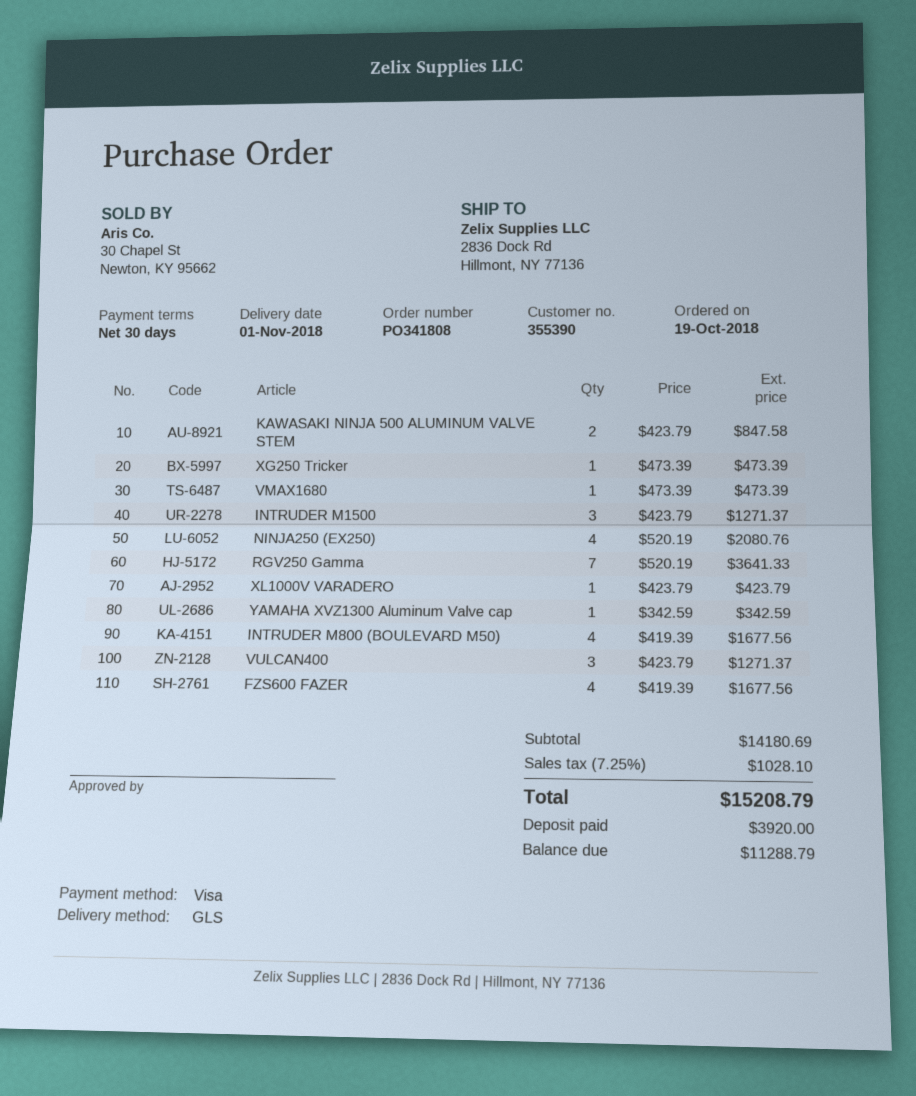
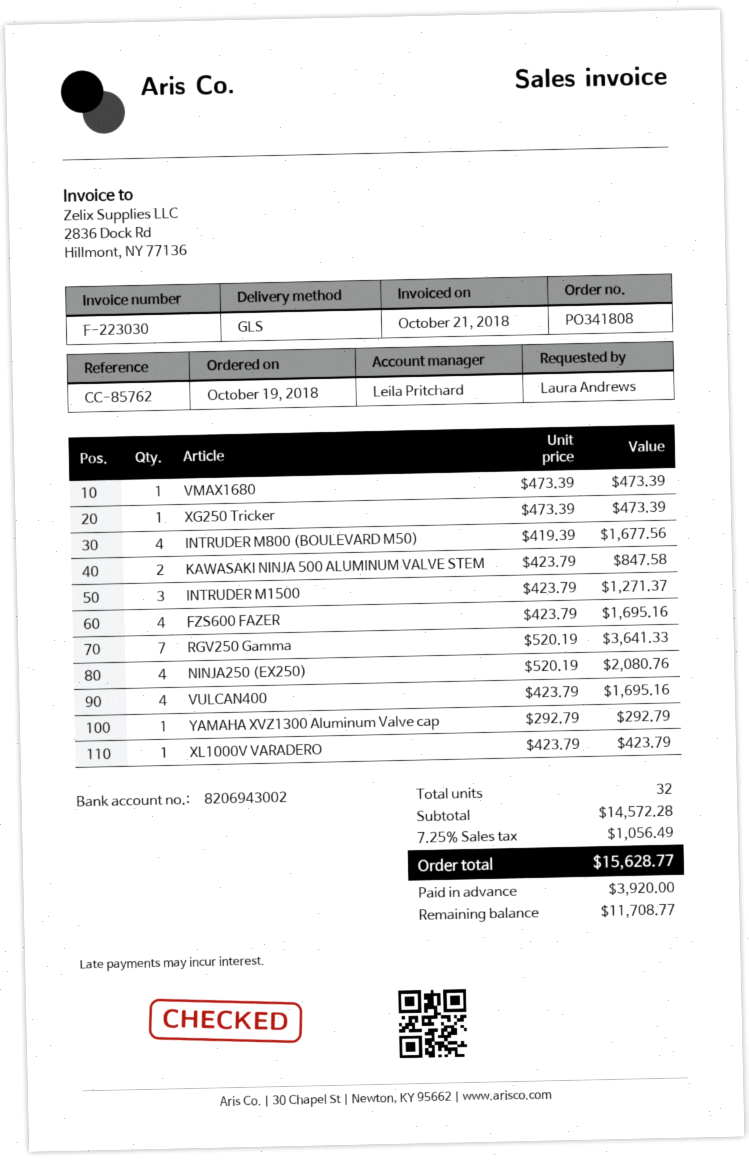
YAMAHA XVZ1300 Aluminum Valve cap: 1 x 342.59 = 342.59 -> 1 x 292.79 = 292.79
VULCAN400: 3 x 423.79 = 1271.37 -> 4 x 423.79 = 1695.16
FZS600 FAZER: 4 x 419.39 = 1677.56 -> 4 x 423.79 = 1695.16
subtotal: 14180.69 -> 14572.28
tax: 7.25% = 1028.10 -> 7.25% = 1056.49
total: 15208.79 -> 15628.77
balance: 11288.79 -> 11708.77

